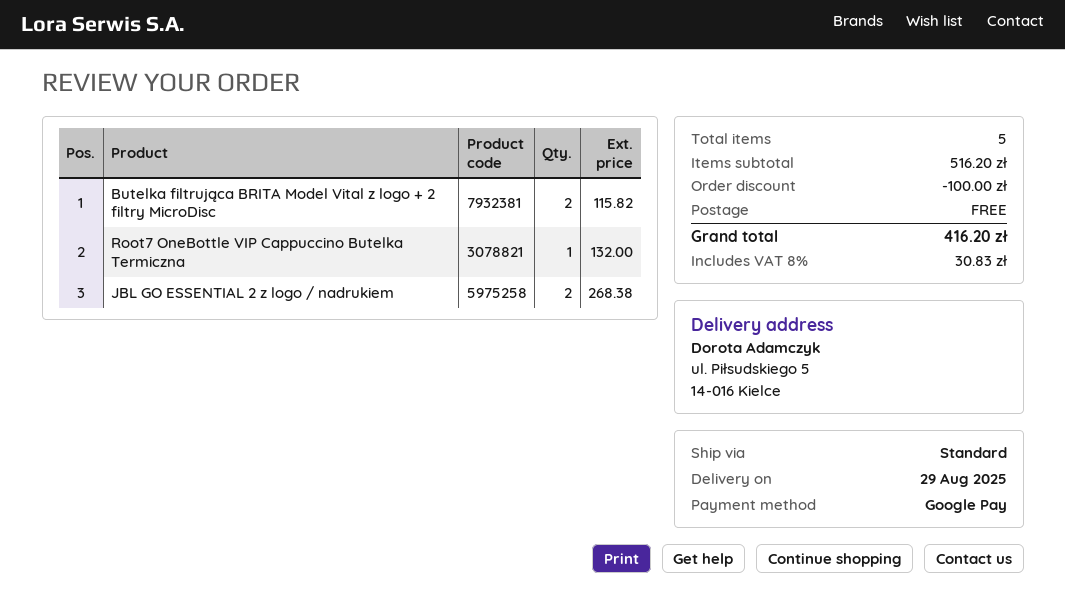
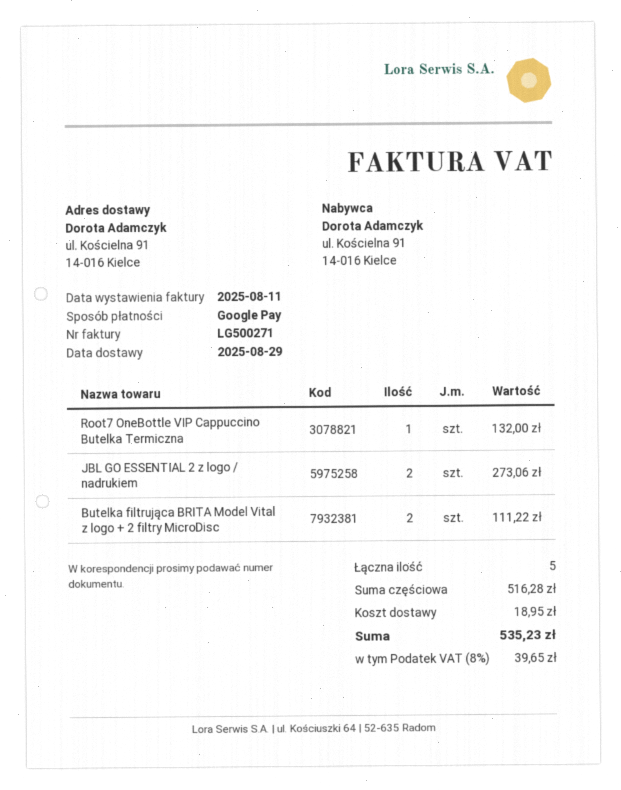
ship to: ul. Piłsudskiego 5, 14-016 Kielce -> ul. Kościelna 91, 14-016 Kielce
Butelka filtrująca BRITA Model Vital z logo + 2 filtry MicroDisc: 2 for 115.82 -> 2 for 111.22
JBL GO ESSENTIAL 2 z logo / nadrukiem: 2 for 268.38 -> 2 for 273.06
subtotal: 516.20 -> 516.28
discount: 100.00 -> none
shipping: 0.00 -> 18.95
tax: 8% = 30.83 -> 8% = 39.65
total: 416.20 -> 535.23

